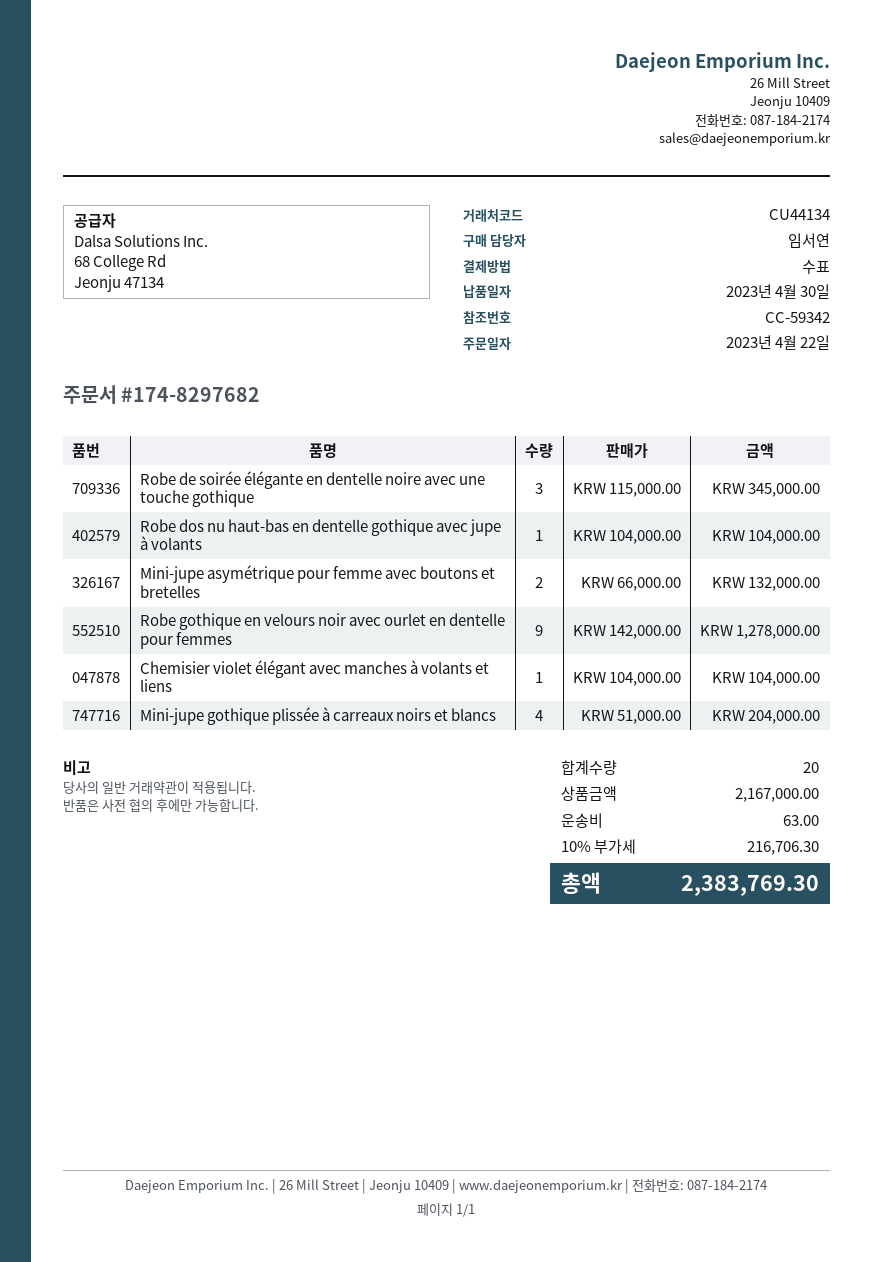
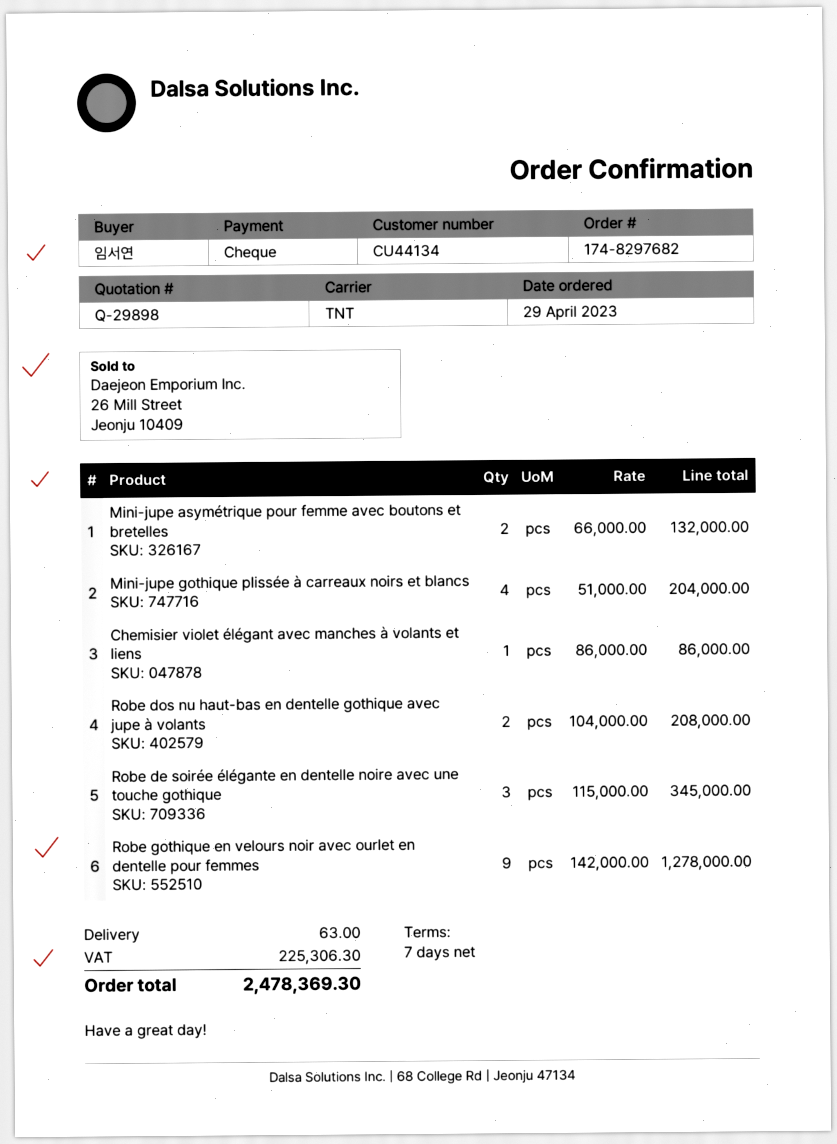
order date: 2023-04-22 -> 2023-04-29
Robe dos nu haut-bas en dentelle gothique avec jupe à volants: 1 x 104000.00 = 104000.00 -> 2 x 104000.00 = 208000.00
Chemisier violet élégant avec manches à volants et liens: 1 x 104000.00 = 104000.00 -> 1 x 86000.00 = 86000.00
tax: 216706.30 -> 225306.30
total: 2383769.30 -> 2478369.30

